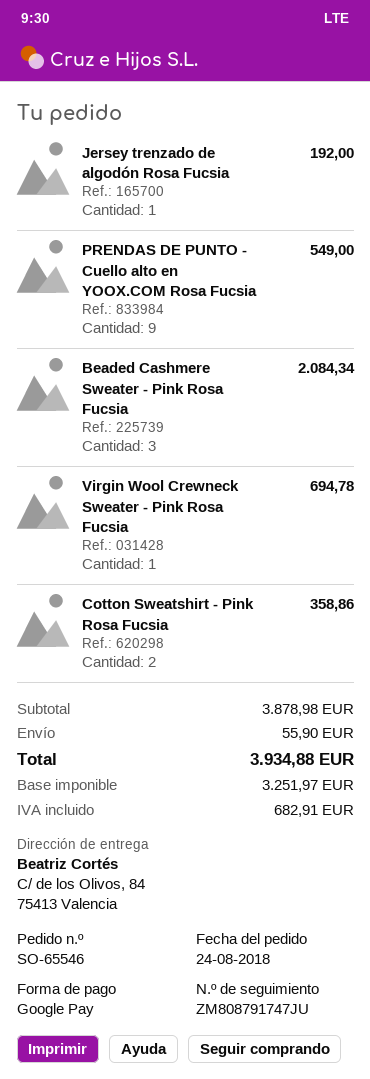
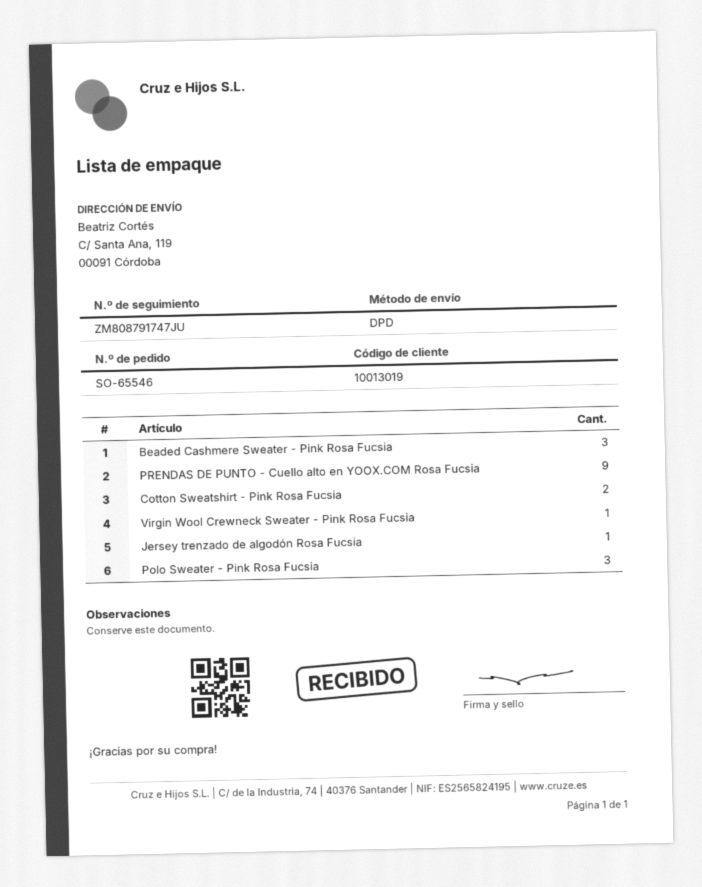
ship to: C/ de los Olivos, 84, 75413 Valencia -> C/ Santa Ana, 119, 00091 Córdoba
Polo Sweater - Pink Rosa Fucsia: none -> 3

